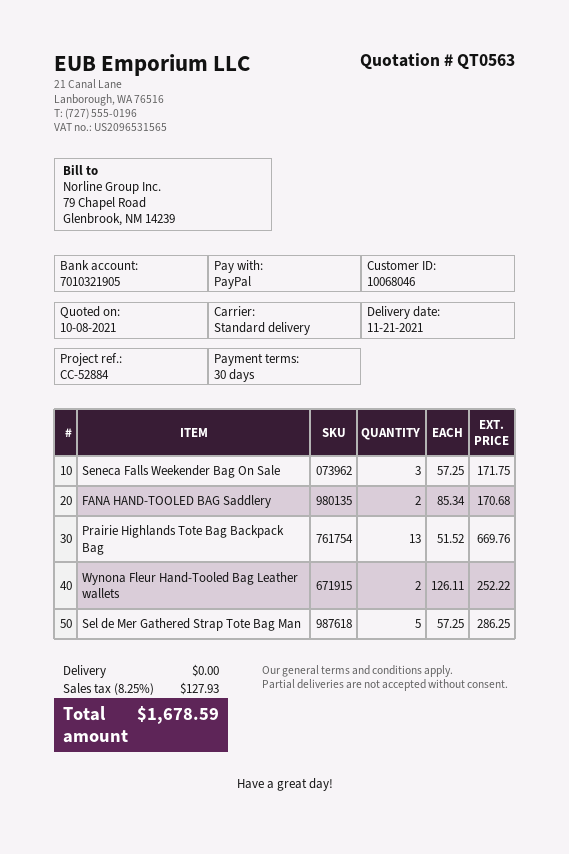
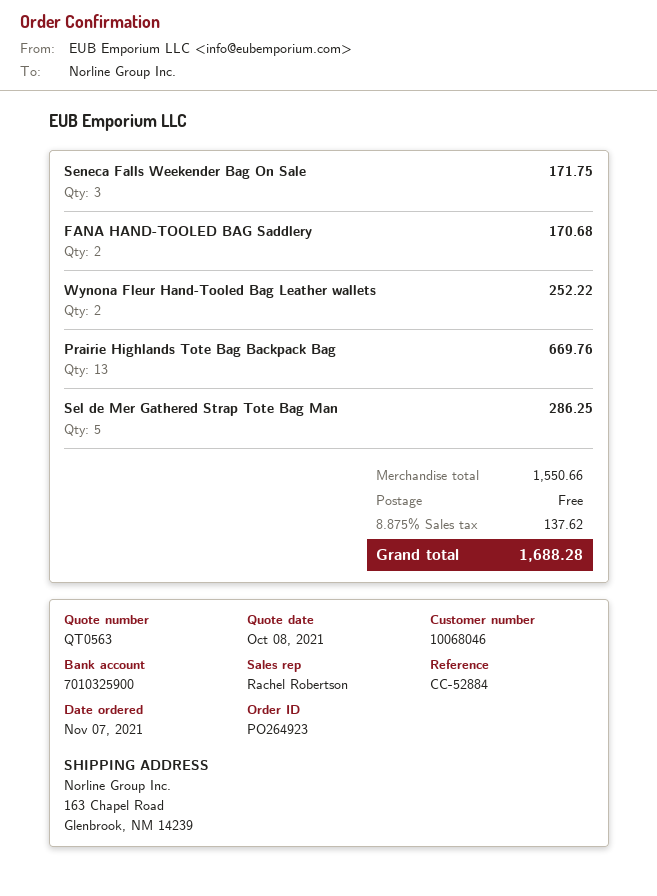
bank account: 7010321905 -> 7010325900
tax: 8.25% = 127.93 -> 8.875% = 137.62
total: 1678.59 -> 1688.28

